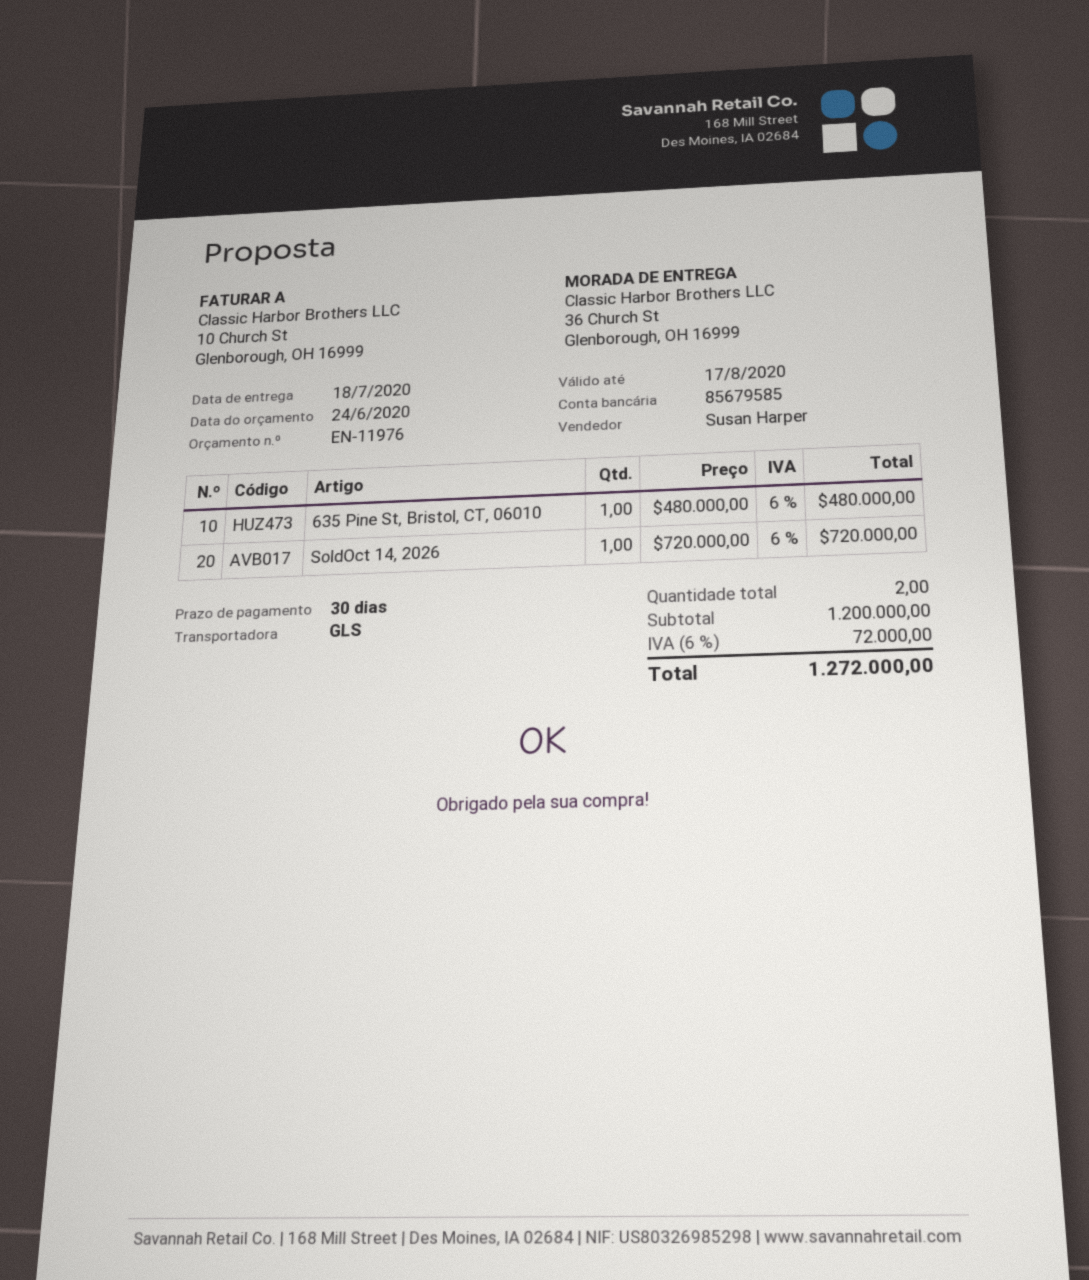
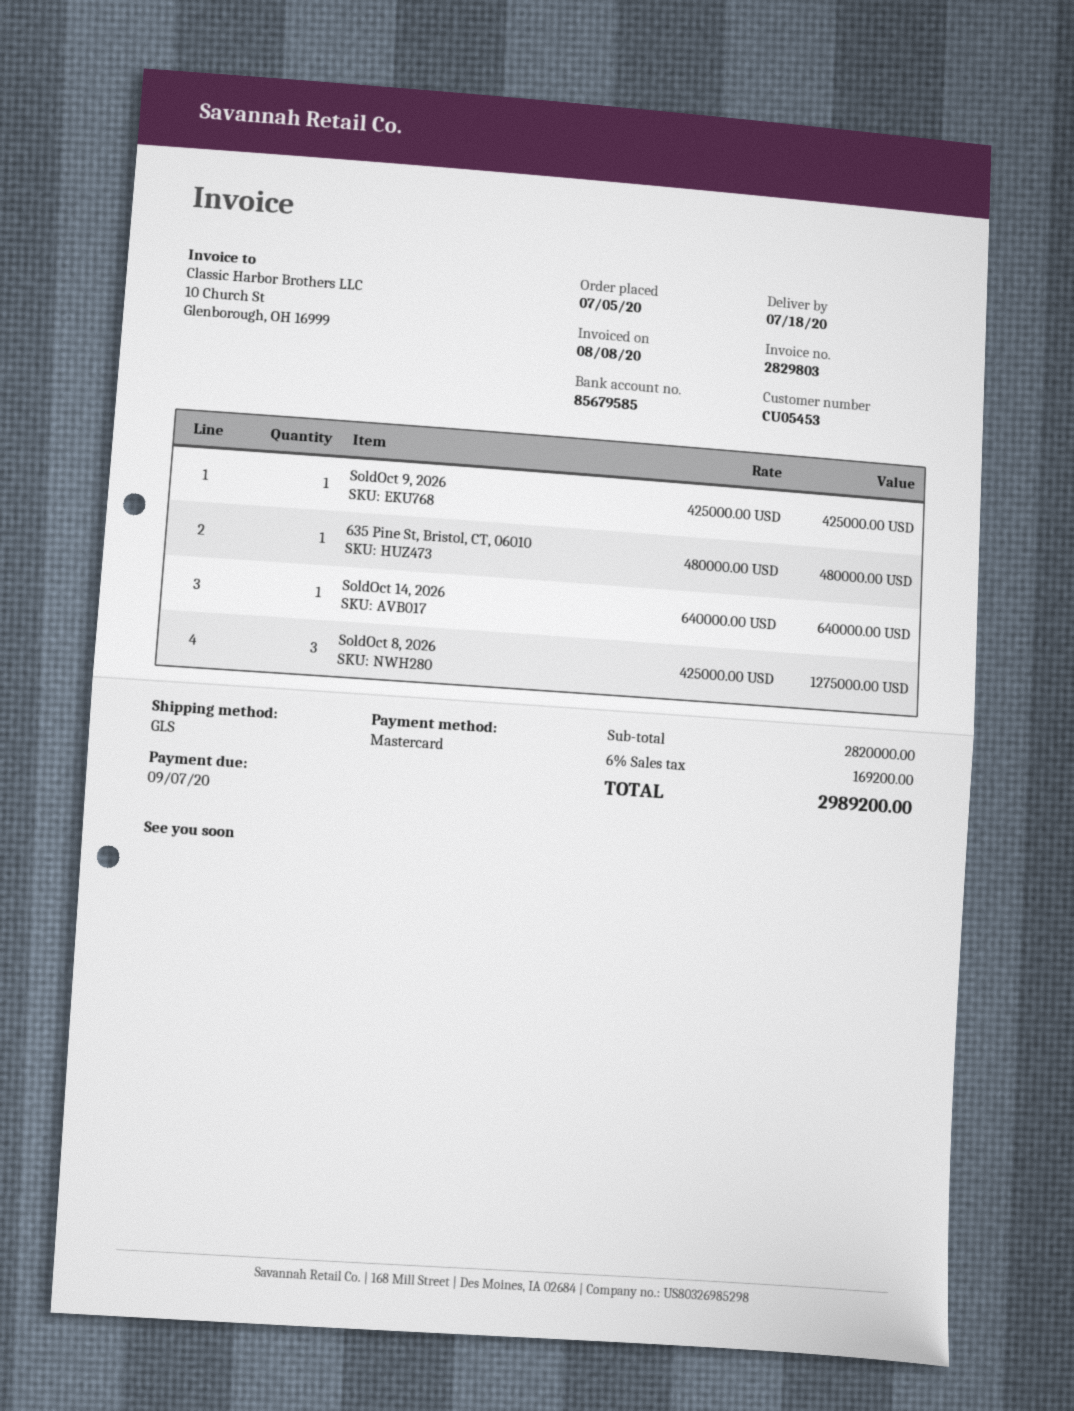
SoldOct 14, 2026: 1 x 720000.00 = 720000.00 -> 1 x 640000.00 = 640000.00
SoldOct 9, 2026: none -> 1 x 425000.00 = 425000.00
SoldOct 8, 2026: none -> 3 x 425000.00 = 1275000.00
subtotal: 1200000.00 -> 2820000.00
tax: 6% = 72000.00 -> 6% = 169200.00
total: 1272000.00 -> 2989200.00

